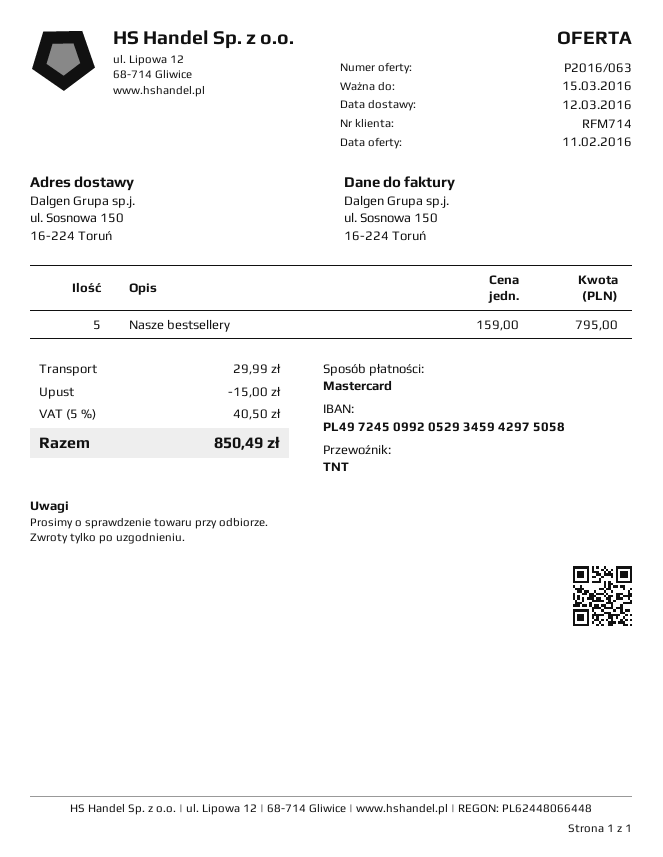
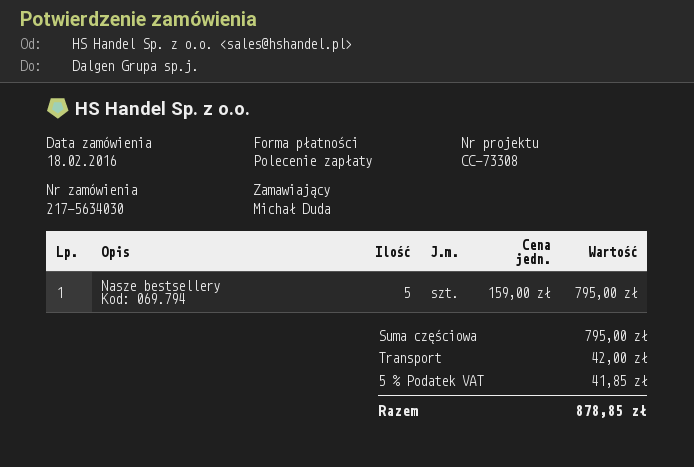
payment method: Mastercard -> direct debit
discount: 15.00 -> none
shipping: 29.99 -> 42.00
tax: 5% = 40.50 -> 5% = 41.85
total: 850.49 -> 878.85

